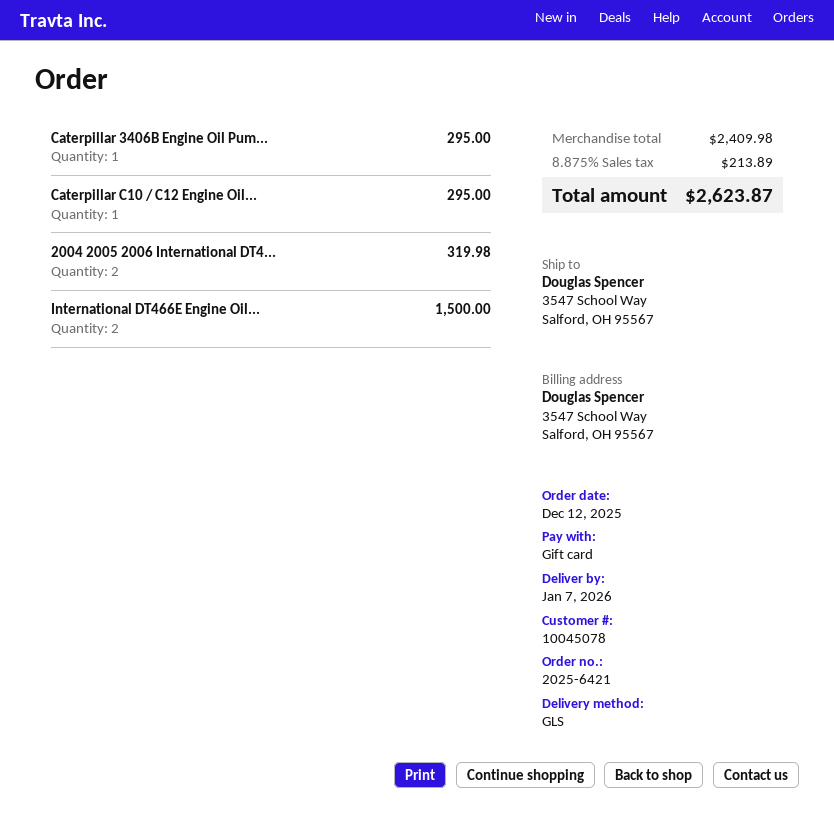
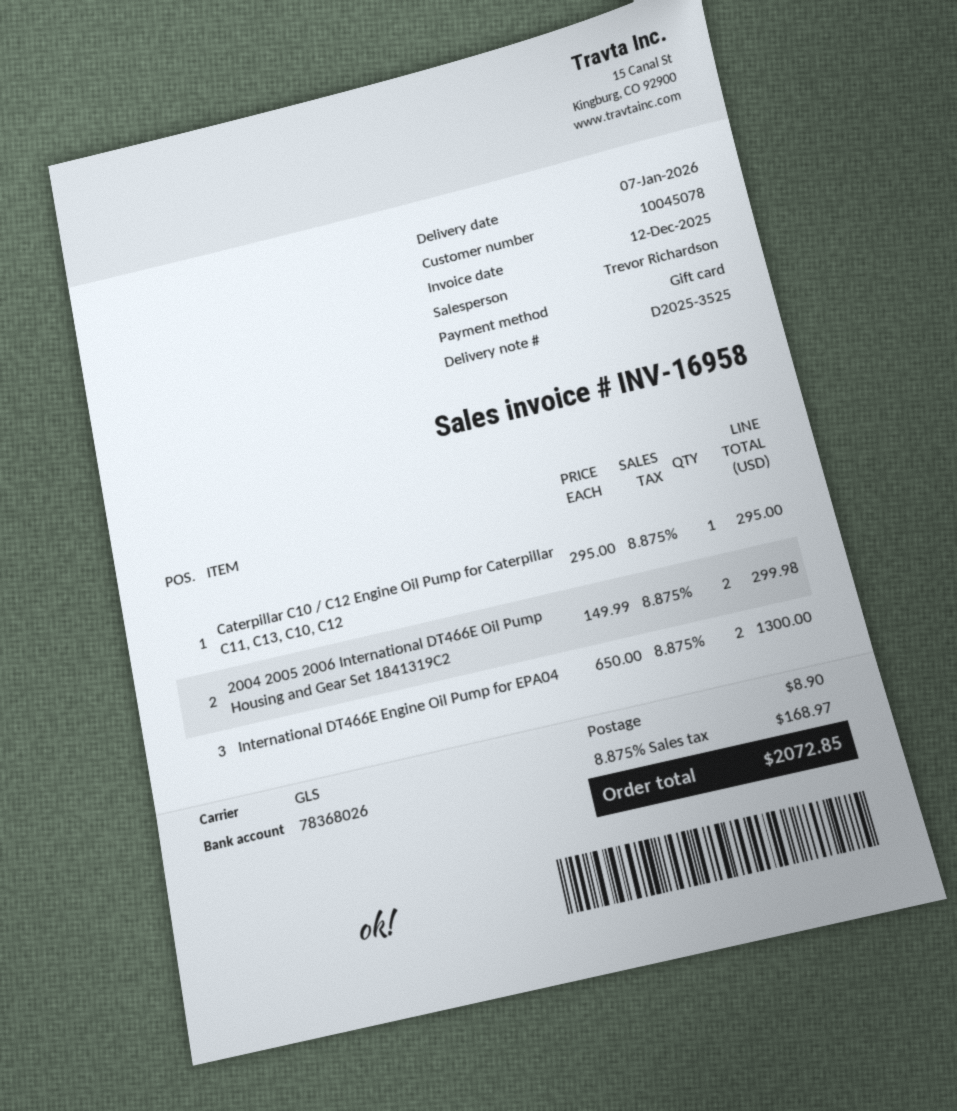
Caterpillar 3406B Engine Oil Pum...: 1 for 295.00 -> none
2004 2005 2006 International DT4...: 2 for 319.98 -> 2 for 299.98
International DT466E Engine Oil...: 2 for 1500.00 -> 2 for 1300.00
shipping: none -> 8.90
tax: 8.875% = 213.89 -> 8.875% = 168.97
total: 2623.87 -> 2072.85

